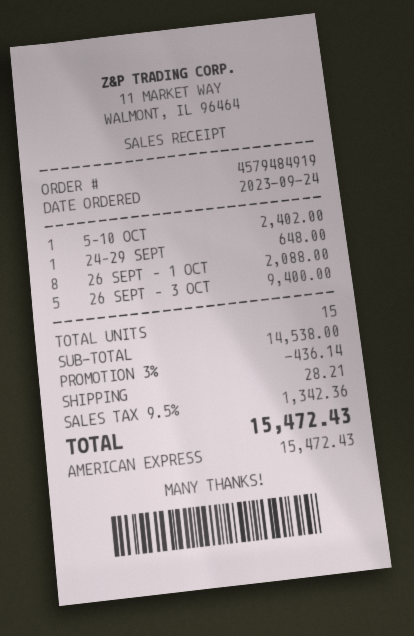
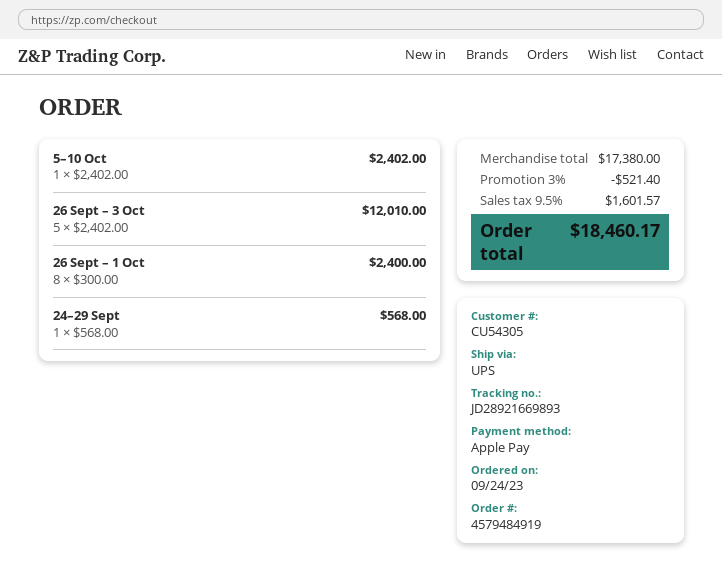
payment method: American Express -> Apple Pay
24–29 SEPT: 1 for 648.00 -> 1 for 568.00
26 SEPT – 1 OCT: 8 for 2088.00 -> 8 for 2400.00
26 SEPT – 3 OCT: 5 for 9400.00 -> 5 for 12010.00
subtotal: 14538.00 -> 17380.00
discount: 3% = 436.14 -> 3% = 521.40
shipping: 28.21 -> none
tax: 9.5% = 1342.36 -> 9.5% = 1601.57
total: 15472.43 -> 18460.17

